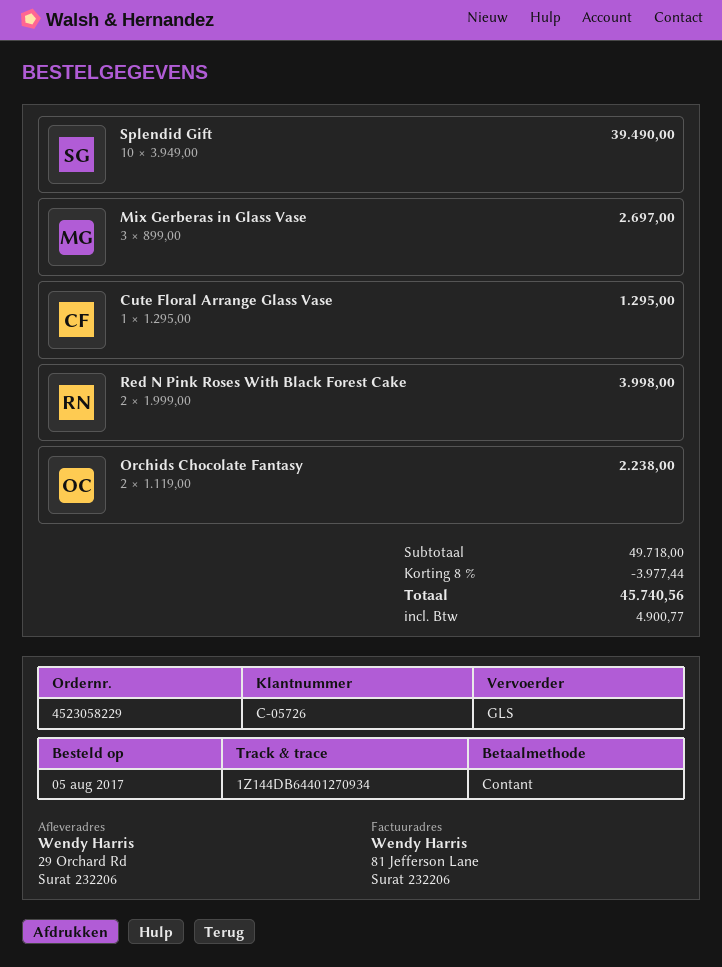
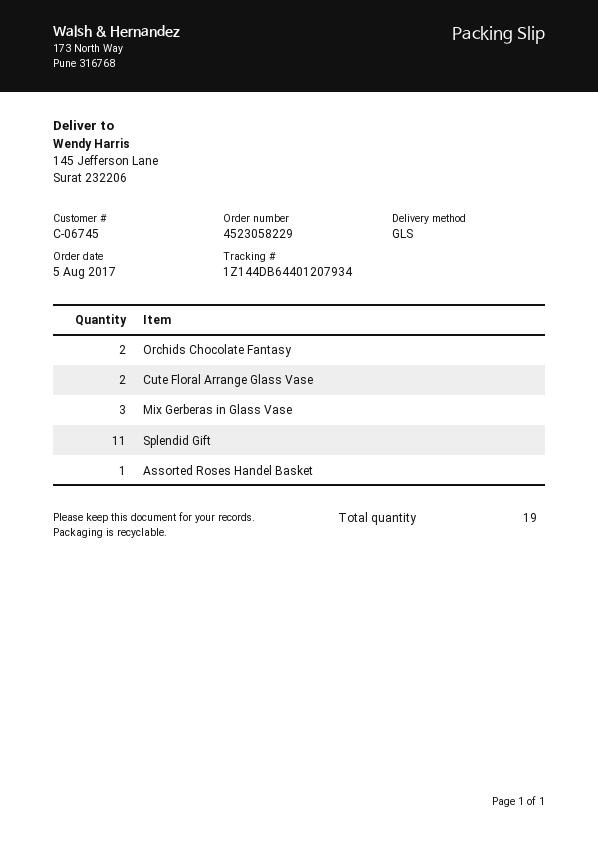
customer number: C-05726 -> C-06745
tracking number: 1Z144DB64401270934 -> 1Z144DB64401207934
ship to: 29 Orchard Rd, Surat 232206 -> 145 Jefferson Lane, Surat 232206
Splendid Gift: 10 -> 11
Cute Floral Arrange Glass Vase: 1 -> 2
Red N Pink Roses With Black Forest Cake: 2 -> none
Assorted Roses Handel Basket: none -> 1

